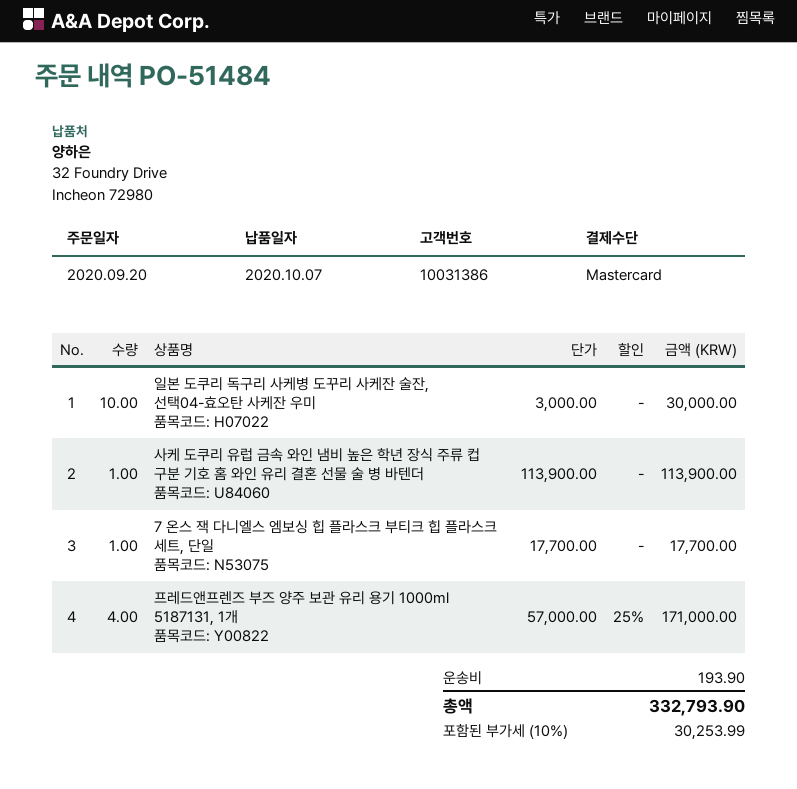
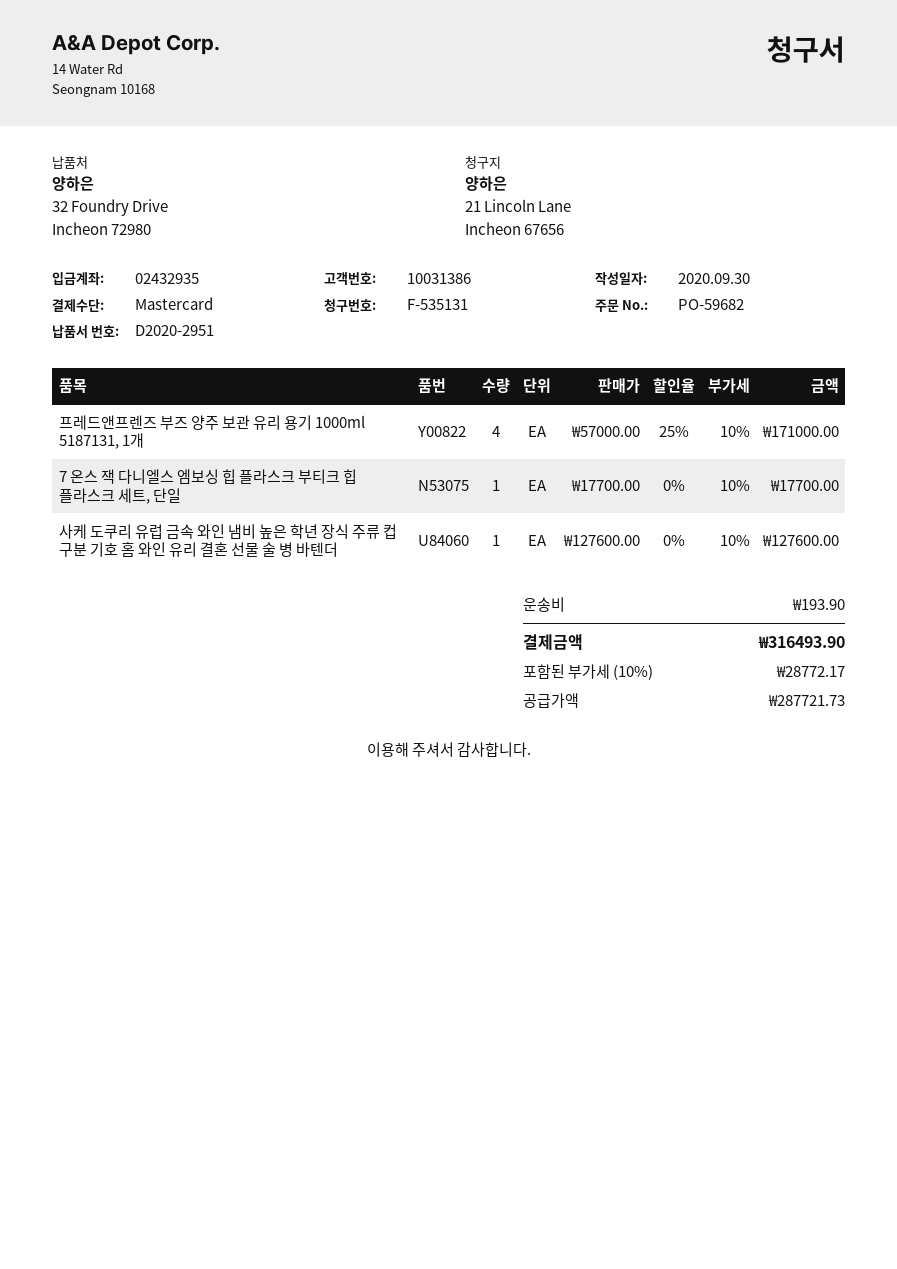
order number: PO-51484 -> PO-59682
일본 도쿠리 독구리 사케병 도꾸리 사케잔 술잔, 선택04-효오탄 사케잔 우미: 10 x 3000.00 = 30000.00 -> none
사케 도쿠리 유럽 금속 와인 냄비 높은 학년 장식 주류 컵 구분 기호 홈 와인 유리 결혼 선물 술 병 바텐더: 1 x 113900.00 = 113900.00 -> 1 x 127600.00 = 127600.00
tax: 10% = 30253.99 -> 10% = 28772.17
total: 332793.90 -> 316493.90

